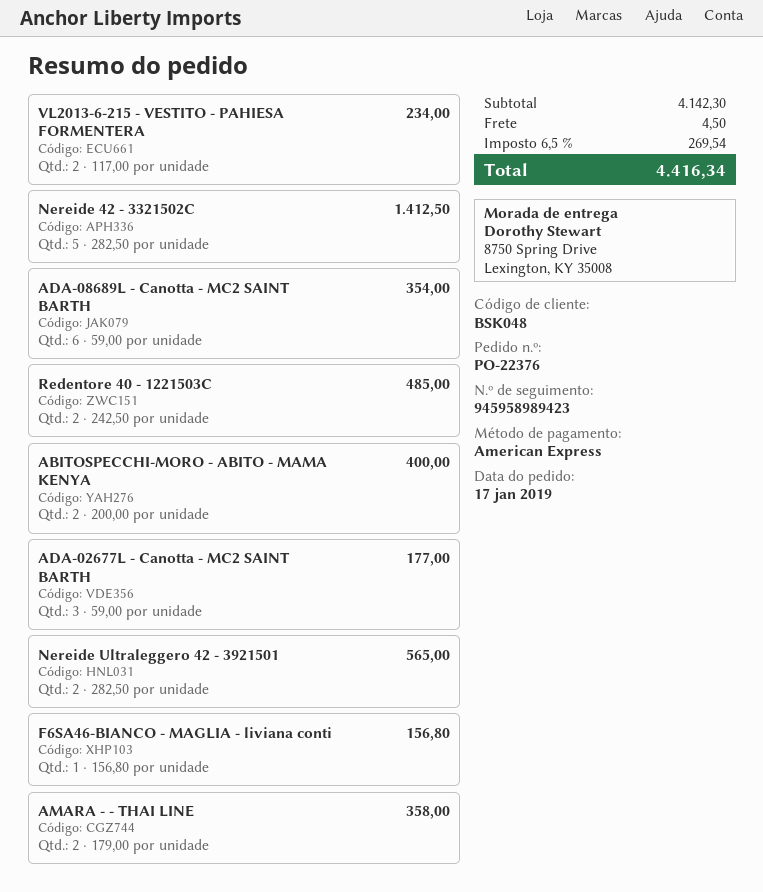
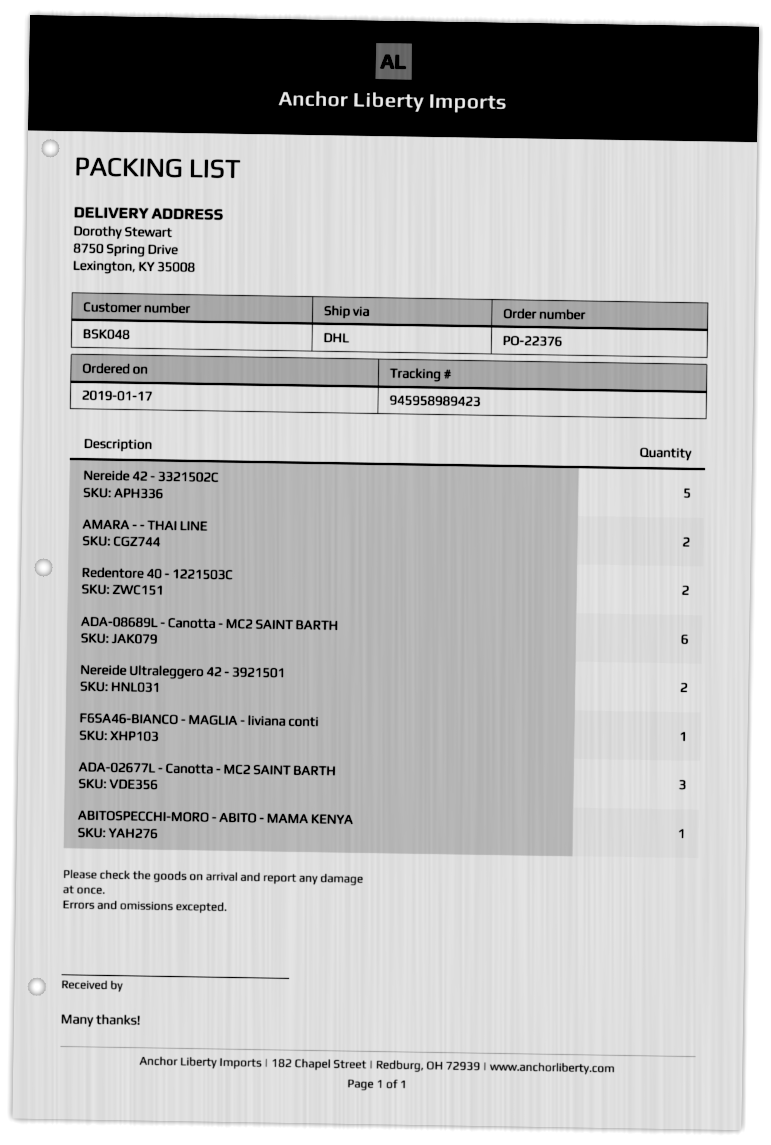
VL2013-6-215 - VESTITO - PAHIESA FORMENTERA: 2 -> none
ABITOSPECCHI-MORO - ABITO - MAMA KENYA: 2 -> 1

